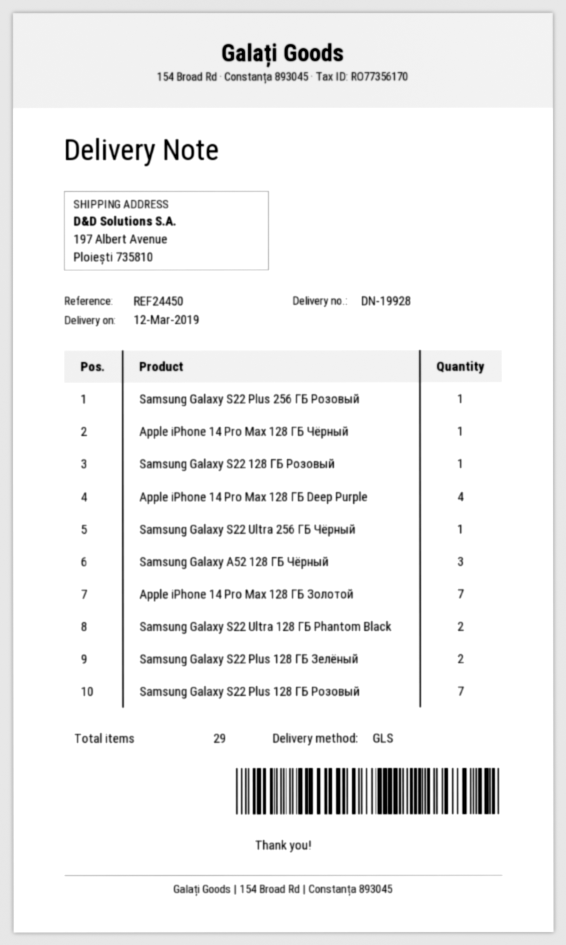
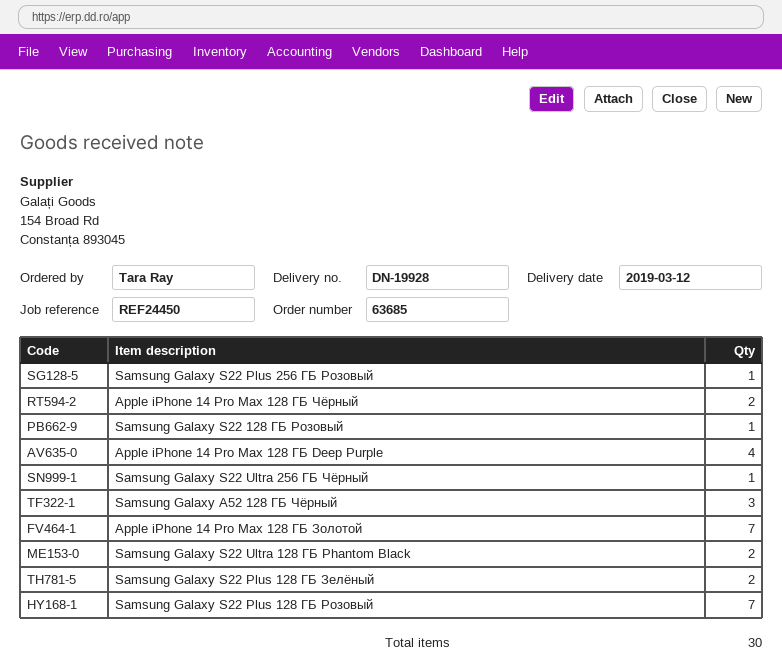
Apple iPhone 14 Pro Max 128 ГБ Чёрный: 1 -> 2
total quantity: 29 -> 30

